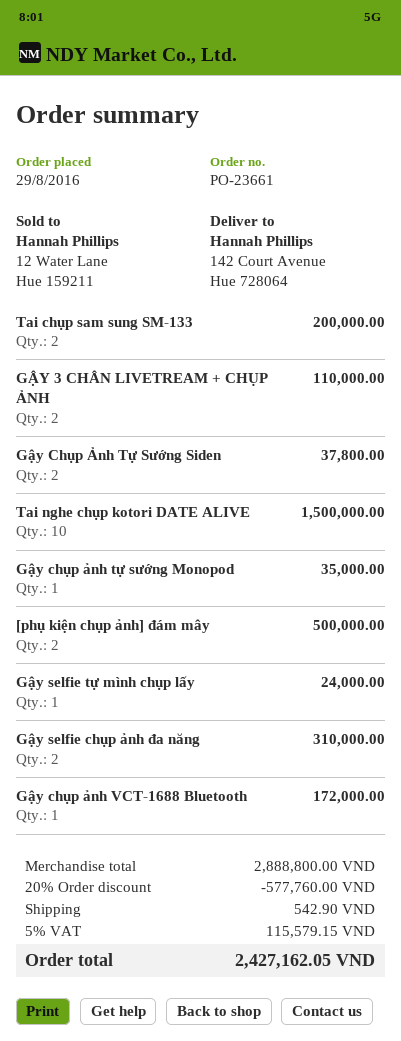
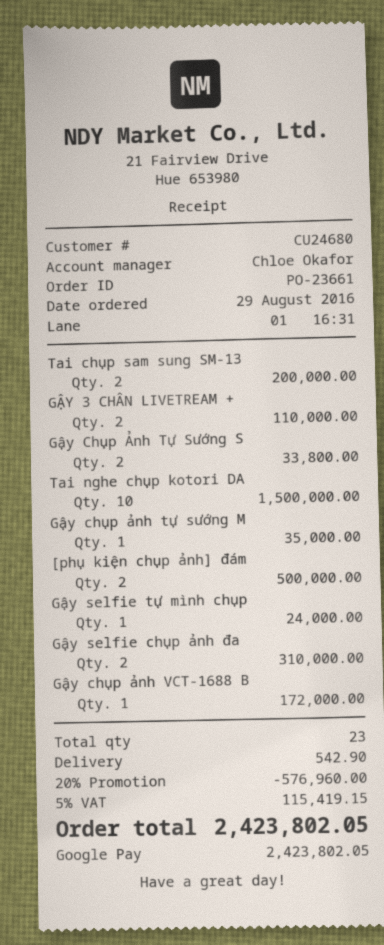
Gậy Chụp Ảnh Tự Sướng Siden: 2 for 37800.00 -> 2 for 33800.00
discount: 20% = 577760.00 -> 20% = 576960.00
tax: 5% = 115579.15 -> 5% = 115419.15
total: 2427162.05 -> 2423802.05

